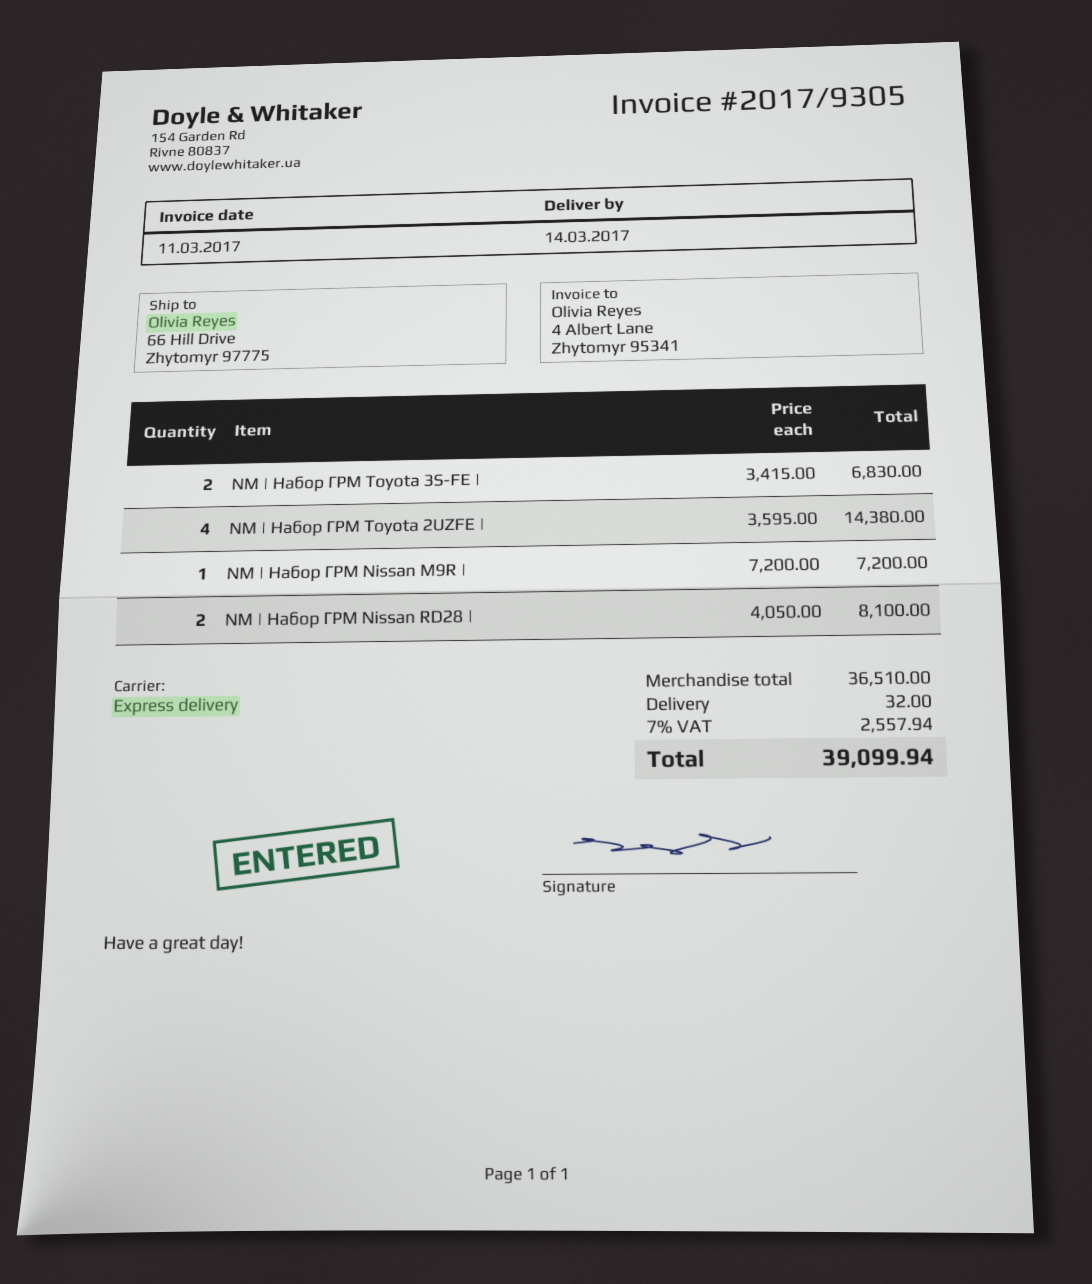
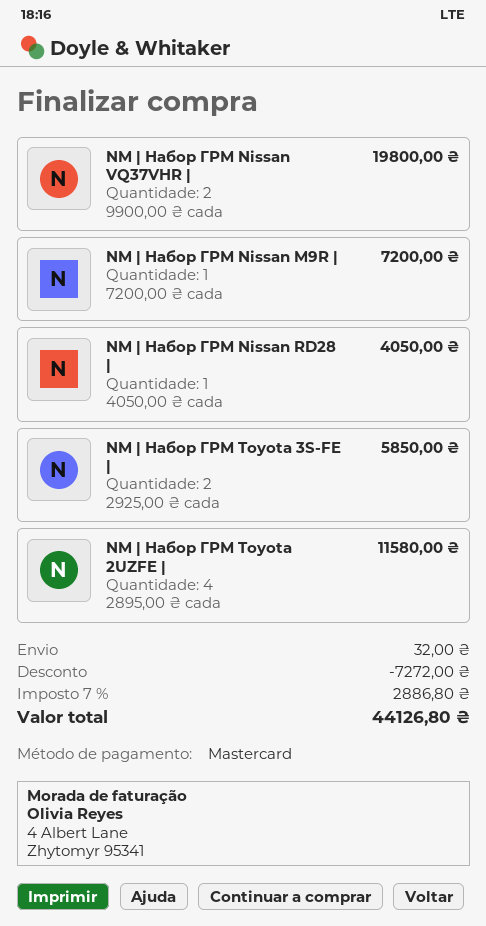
NM | Набор ГРМ Toyota 3S-FE |: 2 x 3415.00 = 6830.00 -> 2 x 2925.00 = 5850.00
NM | Набор ГРМ Toyota 2UZFE |: 4 x 3595.00 = 14380.00 -> 4 x 2895.00 = 11580.00
NM | Набор ГРМ Nissan RD28 |: 2 x 4050.00 = 8100.00 -> 1 x 4050.00 = 4050.00
NM | Набор ГРМ Nissan VQ37VHR |: none -> 2 x 9900.00 = 19800.00
discount: none -> 7272.00
tax: 7% = 2557.94 -> 7% = 2886.80
total: 39099.94 -> 44126.80

